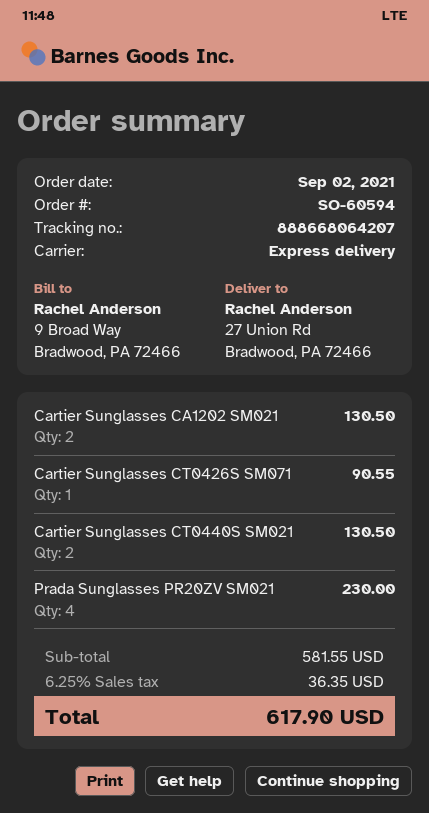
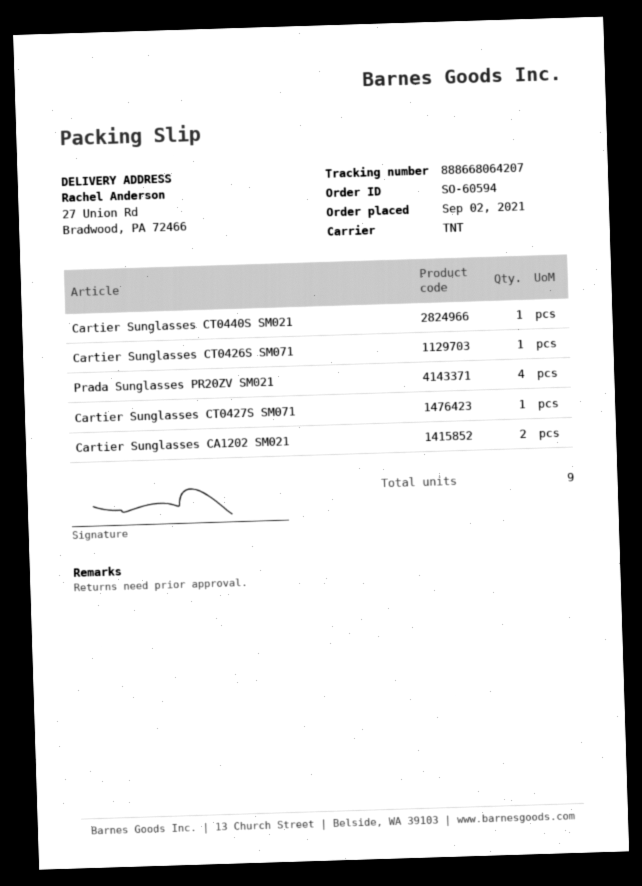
shipping method: express -> TNT
Cartier Sunglasses CT0440S SM021: 2 -> 1
Cartier Sunglasses CT0427S SM071: none -> 1

